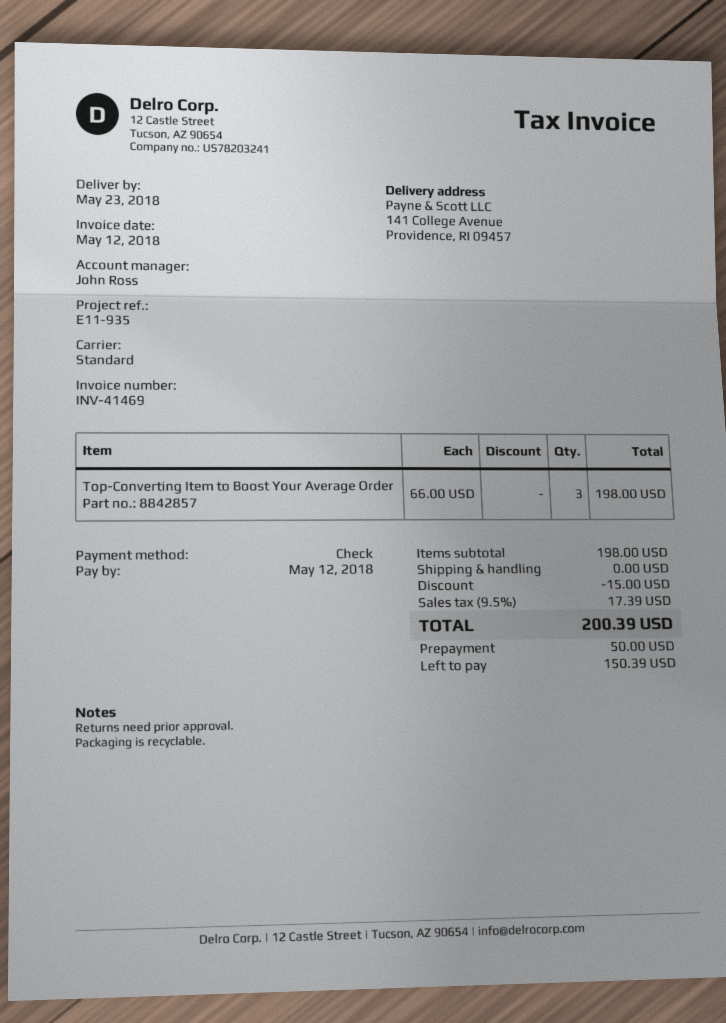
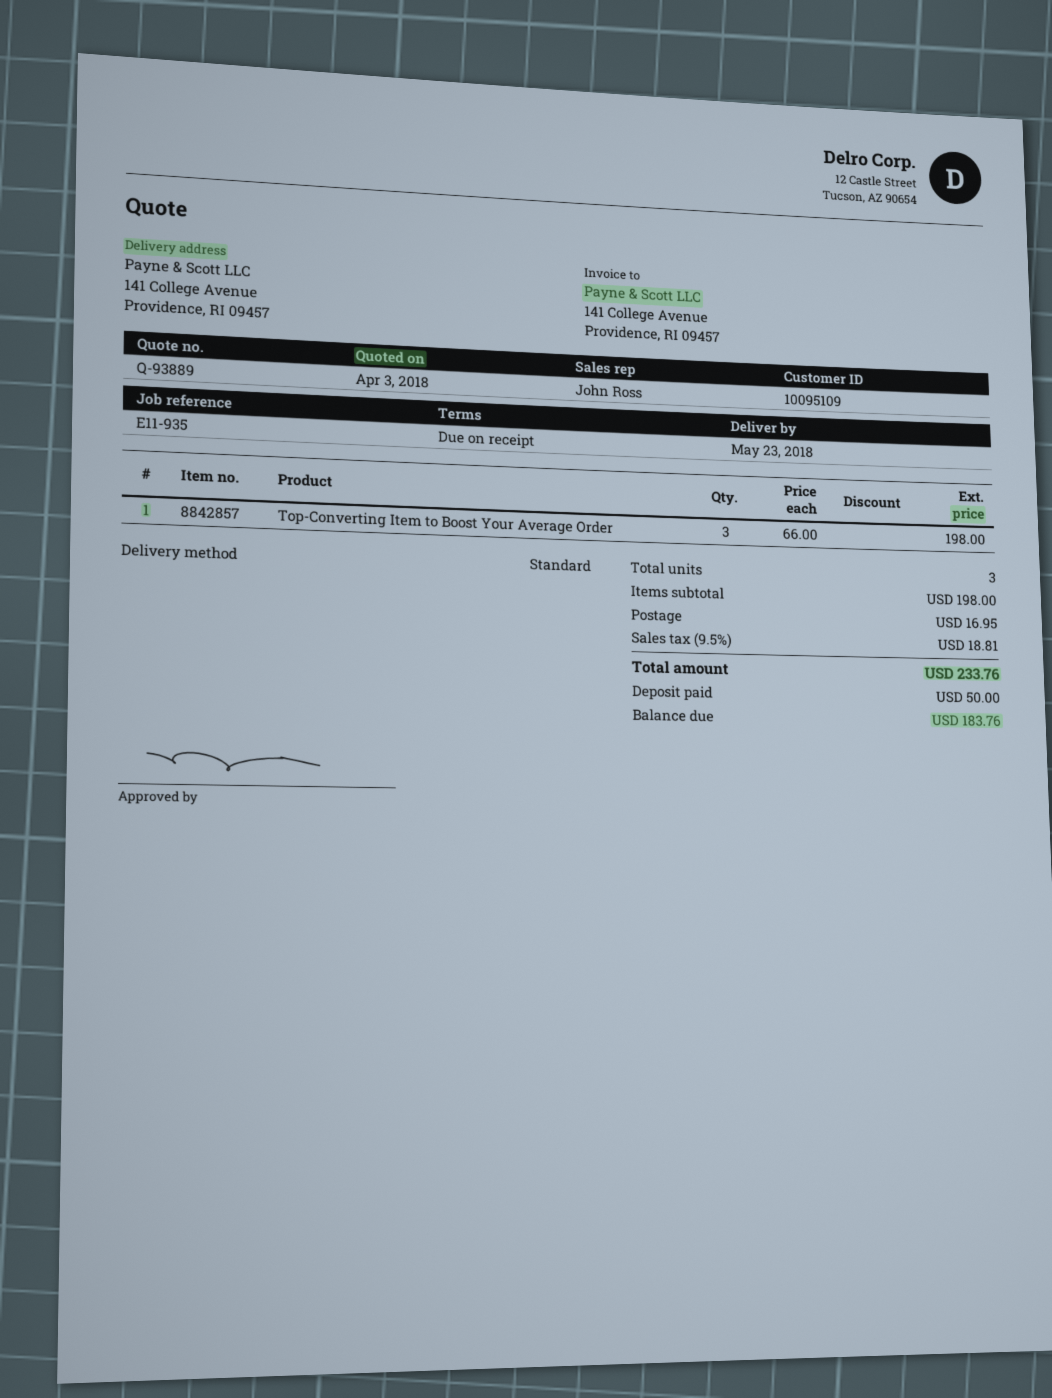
discount: 15.00 -> none
shipping: 0.00 -> 16.95
tax: 9.5% = 17.39 -> 9.5% = 18.81
total: 200.39 -> 233.76
balance: 150.39 -> 183.76

